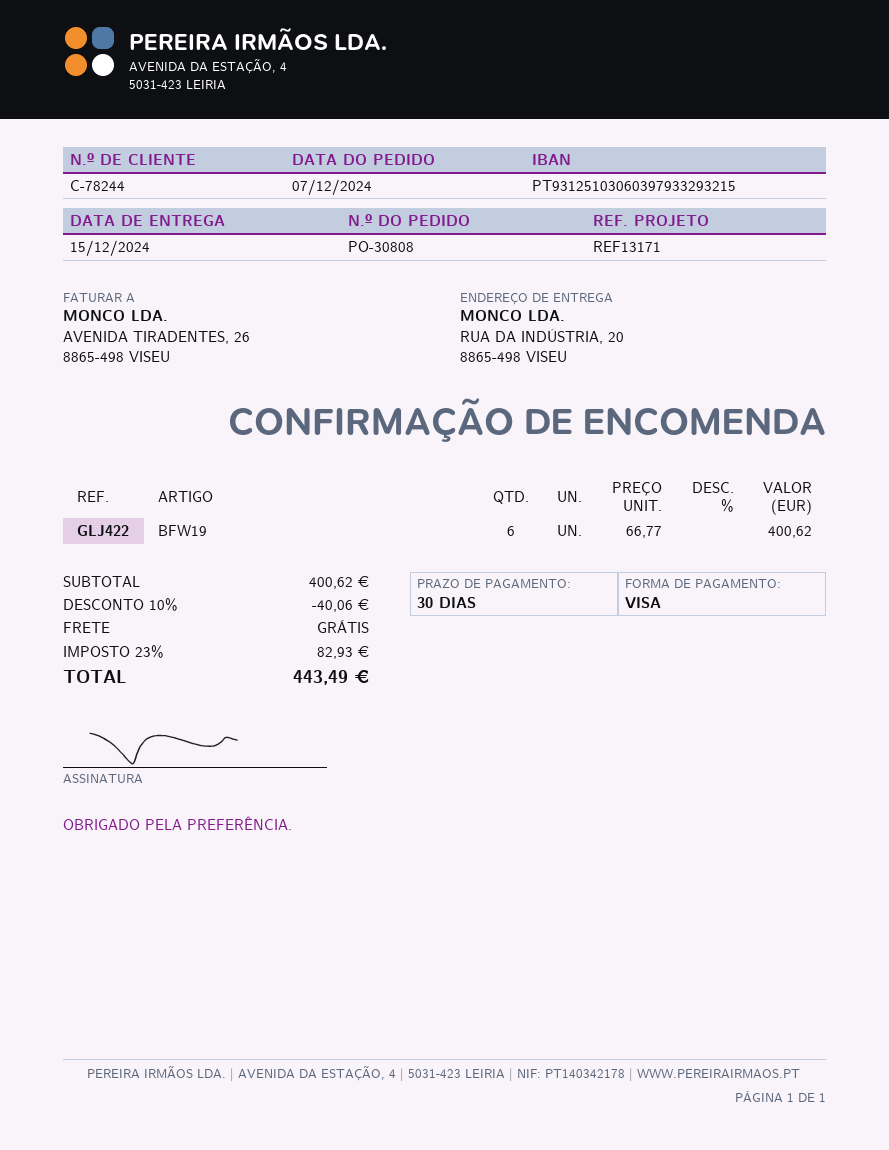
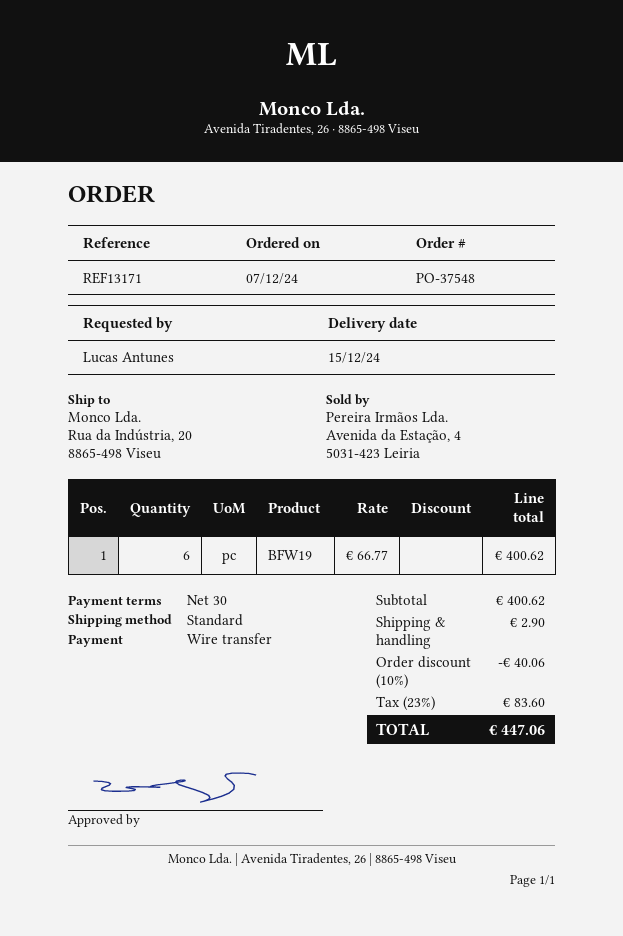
order number: PO-30808 -> PO-37548
payment method: Visa -> bank transfer
shipping: 0.00 -> 2.90
tax: 23% = 82.93 -> 23% = 83.60
total: 443.49 -> 447.06

